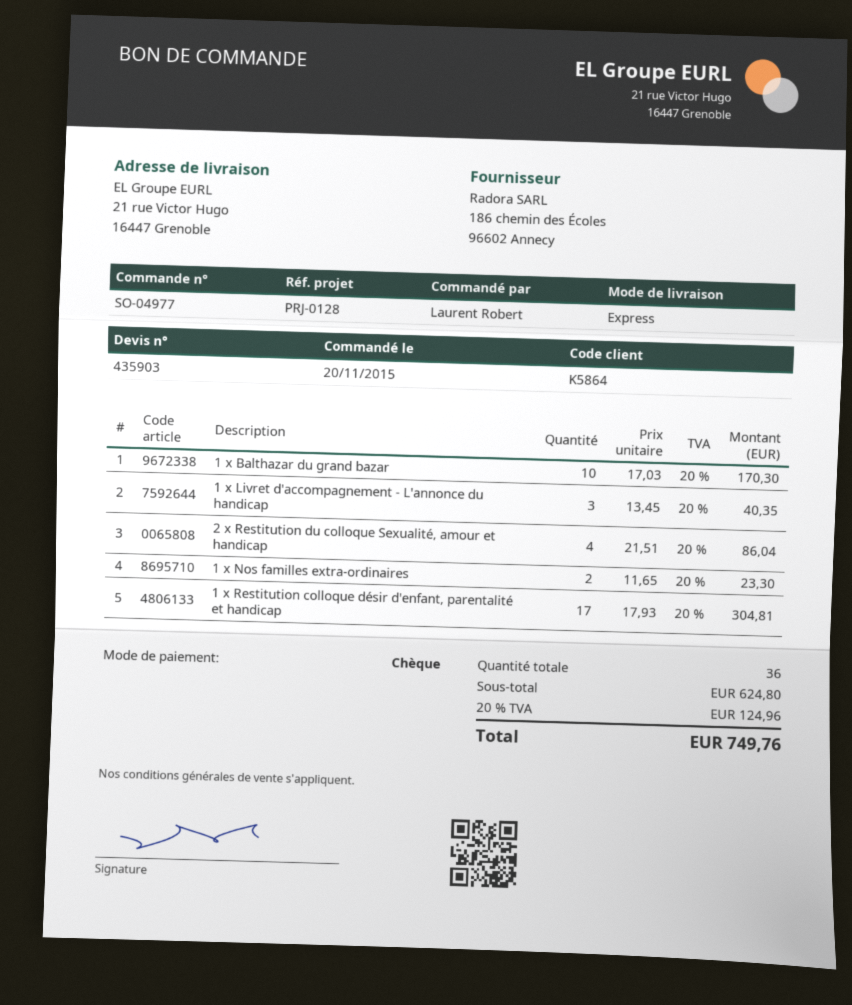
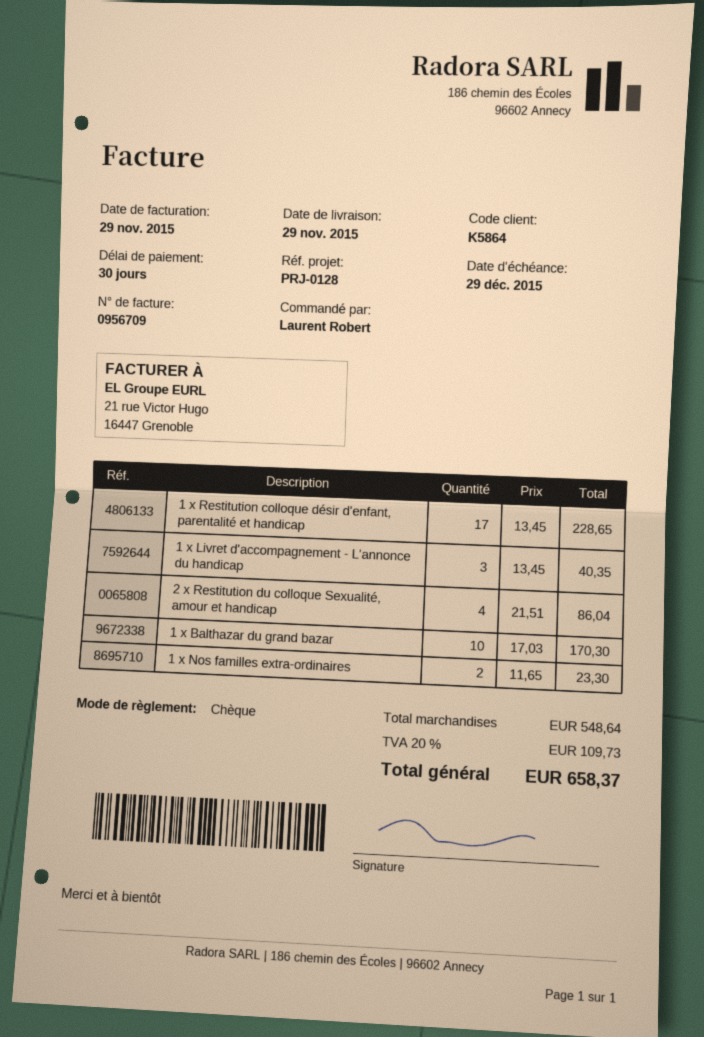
1 x Restitution colloque désir d'enfant, parentalité et handicap: 17 x 17.93 = 304.81 -> 17 x 13.45 = 228.65
subtotal: 624.80 -> 548.64
tax: 20% = 124.96 -> 20% = 109.73
total: 749.76 -> 658.37

